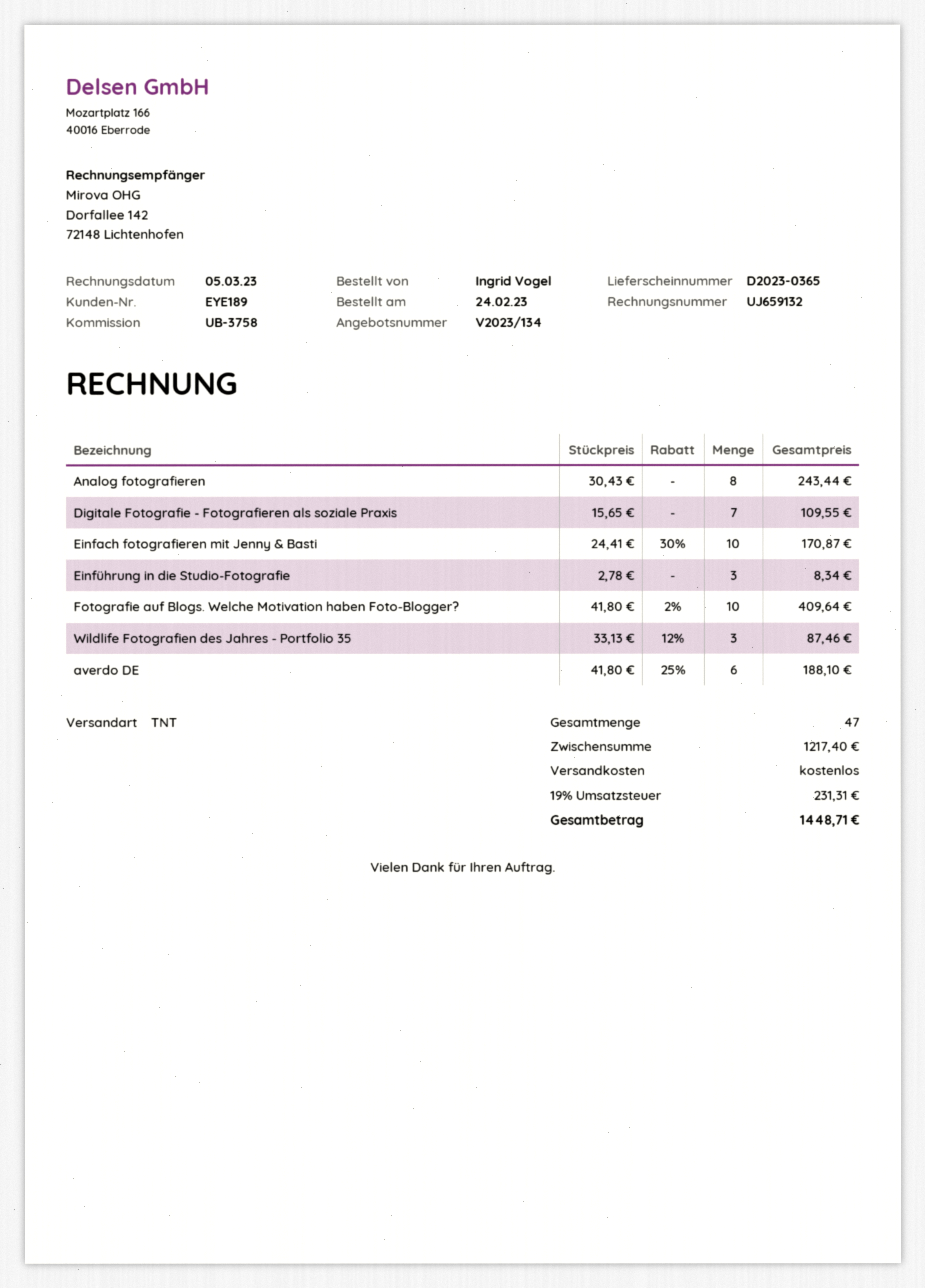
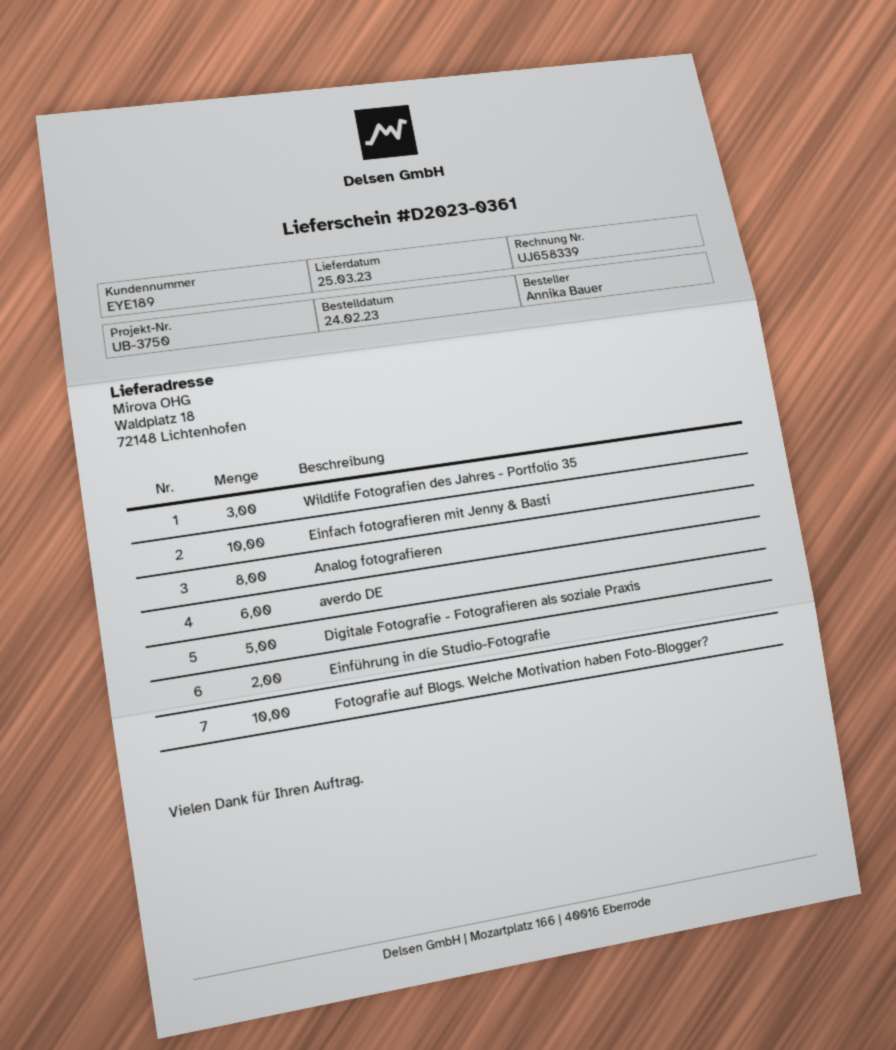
delivery note number: D2023-0365 -> D2023-0361
invoice number: UJ659132 -> UJ658339
reference: UB-3758 -> UB-3750
ordered by: Ingrid Vogel -> Annika Bauer
Digitale Fotografie - Fotografieren als soziale Praxis: 7 -> 5
Einführung in die Studio-Fotografie: 3 -> 2

